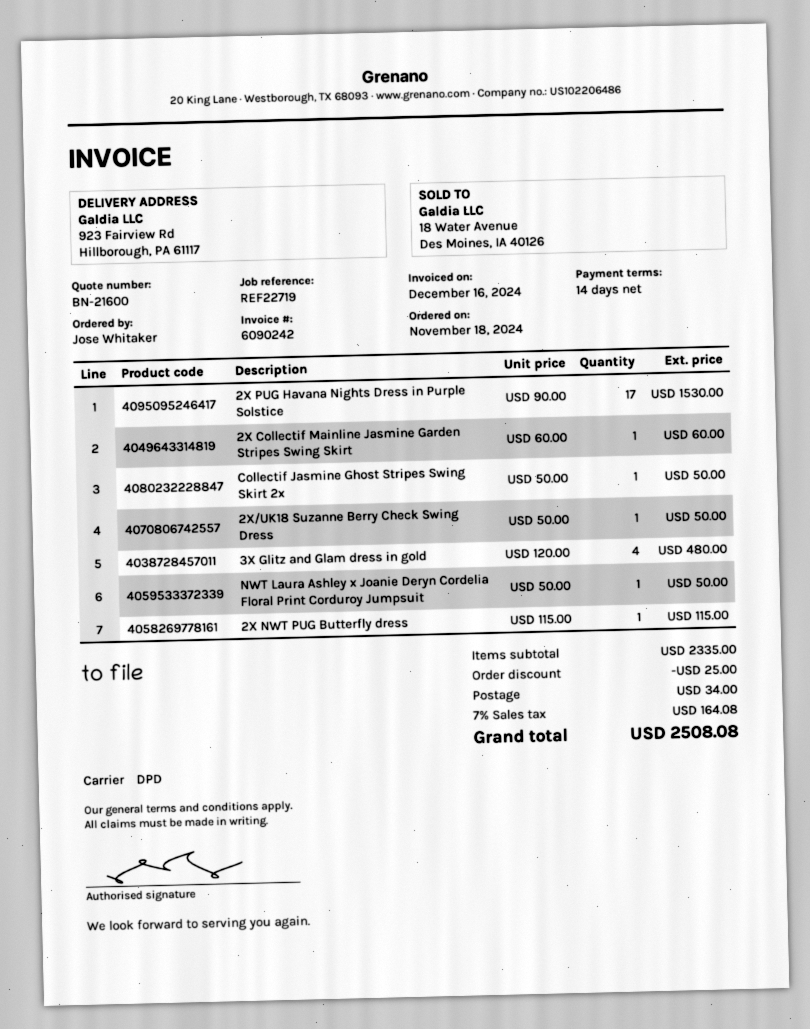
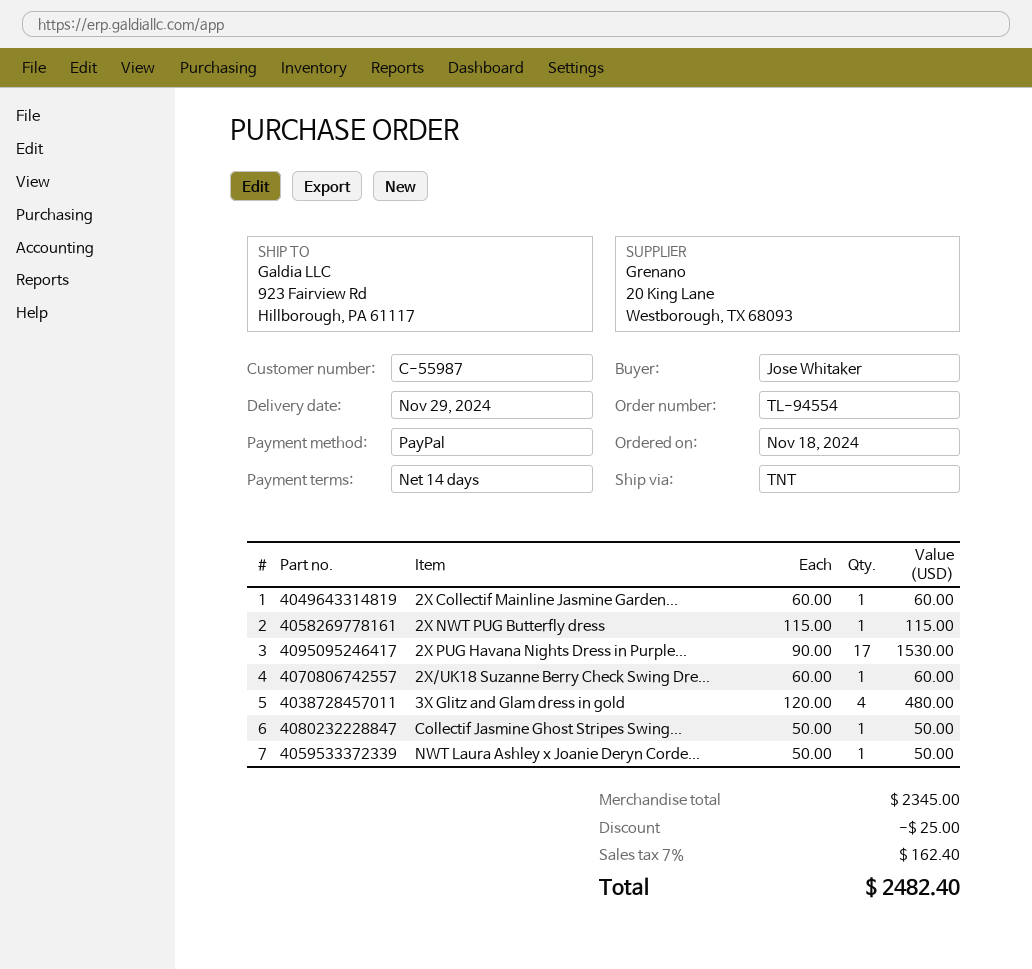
shipping method: DPD -> TNT
2X/UK18 Suzanne Berry Check Swing Dress: 1 x 50.00 = 50.00 -> 1 x 60.00 = 60.00
subtotal: 2335.00 -> 2345.00
shipping: 34.00 -> none
tax: 7% = 164.08 -> 7% = 162.40
total: 2508.08 -> 2482.40

